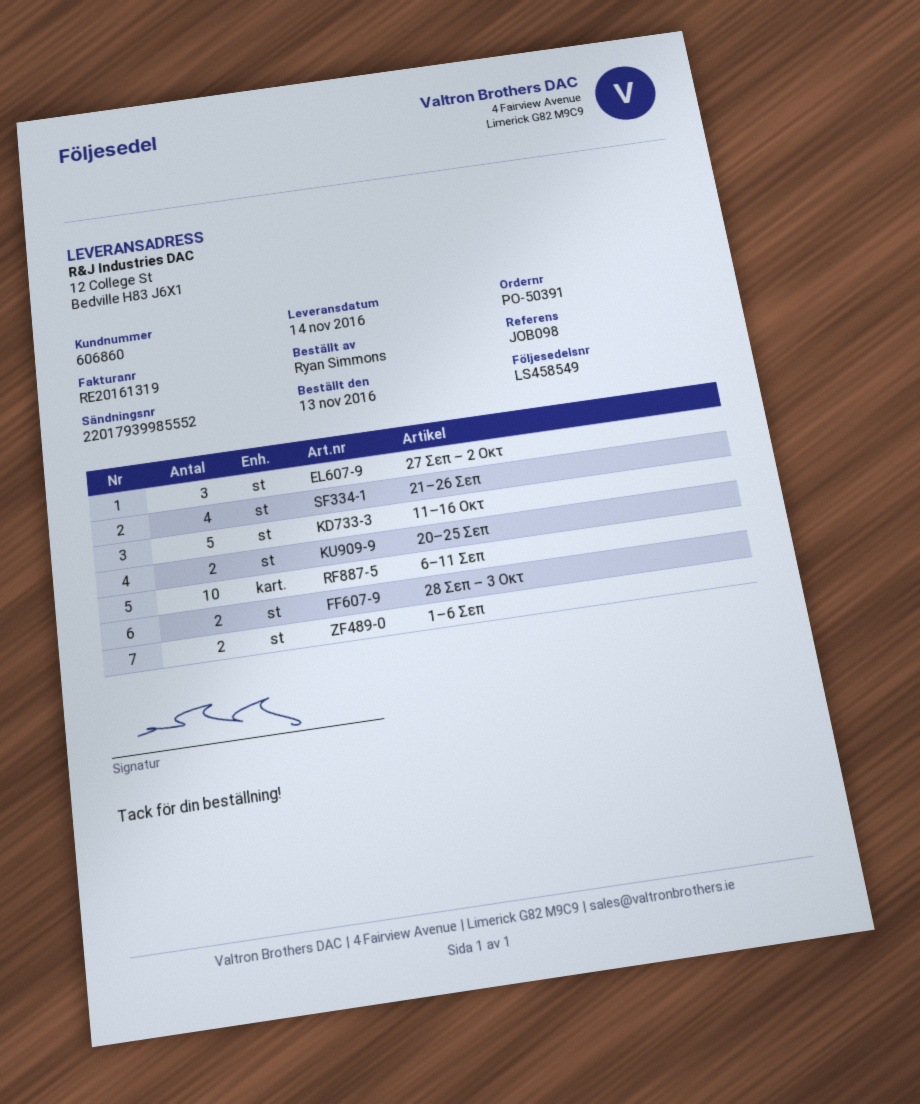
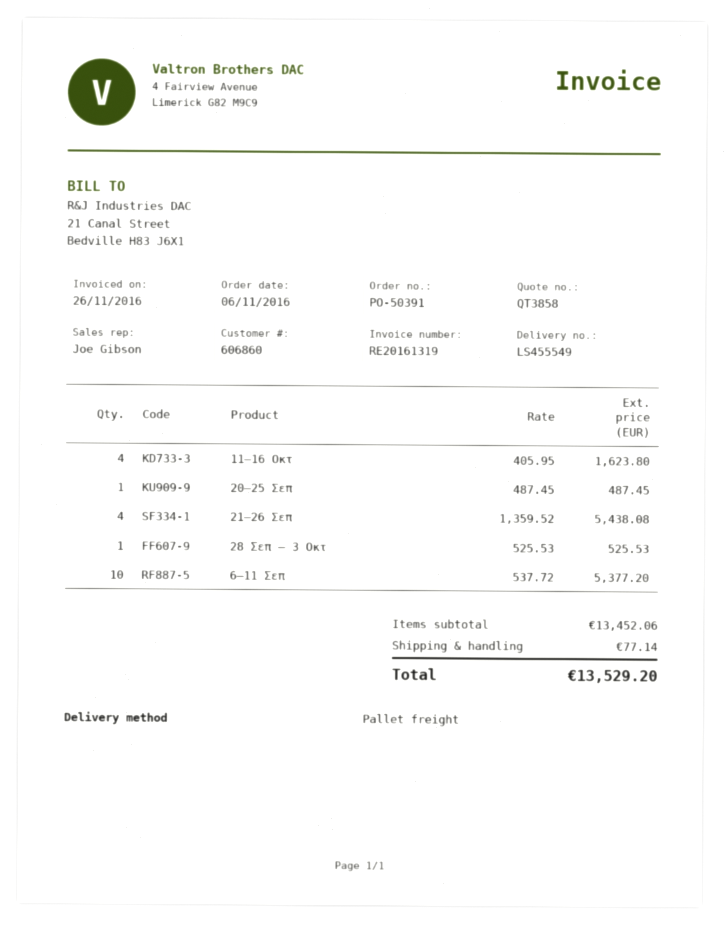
order date: 2016-11-13 -> 2016-11-06
delivery note number: LS458549 -> LS455549
27 Σεπ – 2 Οκτ: 3 -> none
11–16 Οκτ: 5 -> 4
20–25 Σεπ: 2 -> 1
28 Σεπ – 3 Οκτ: 2 -> 1
1–6 Σεπ: 2 -> none

